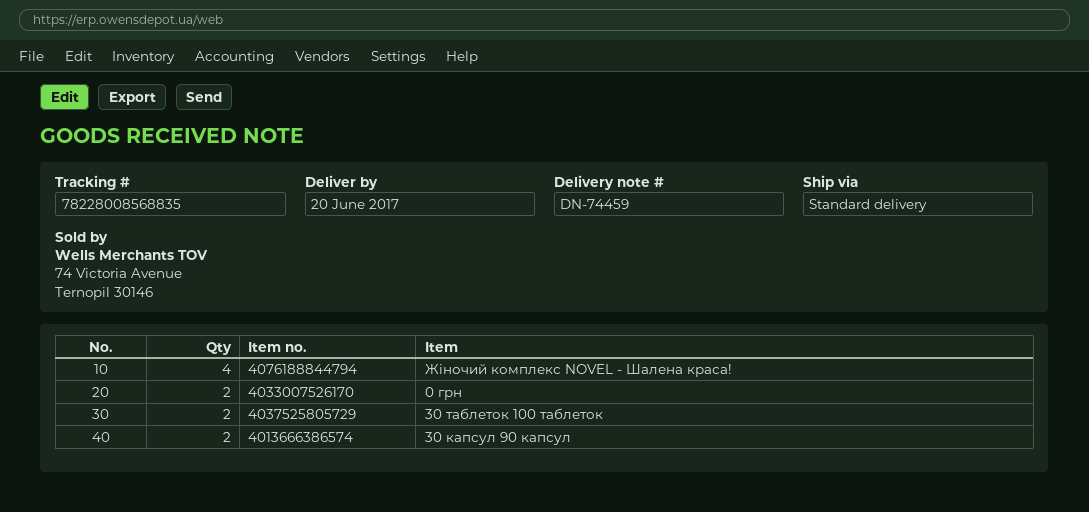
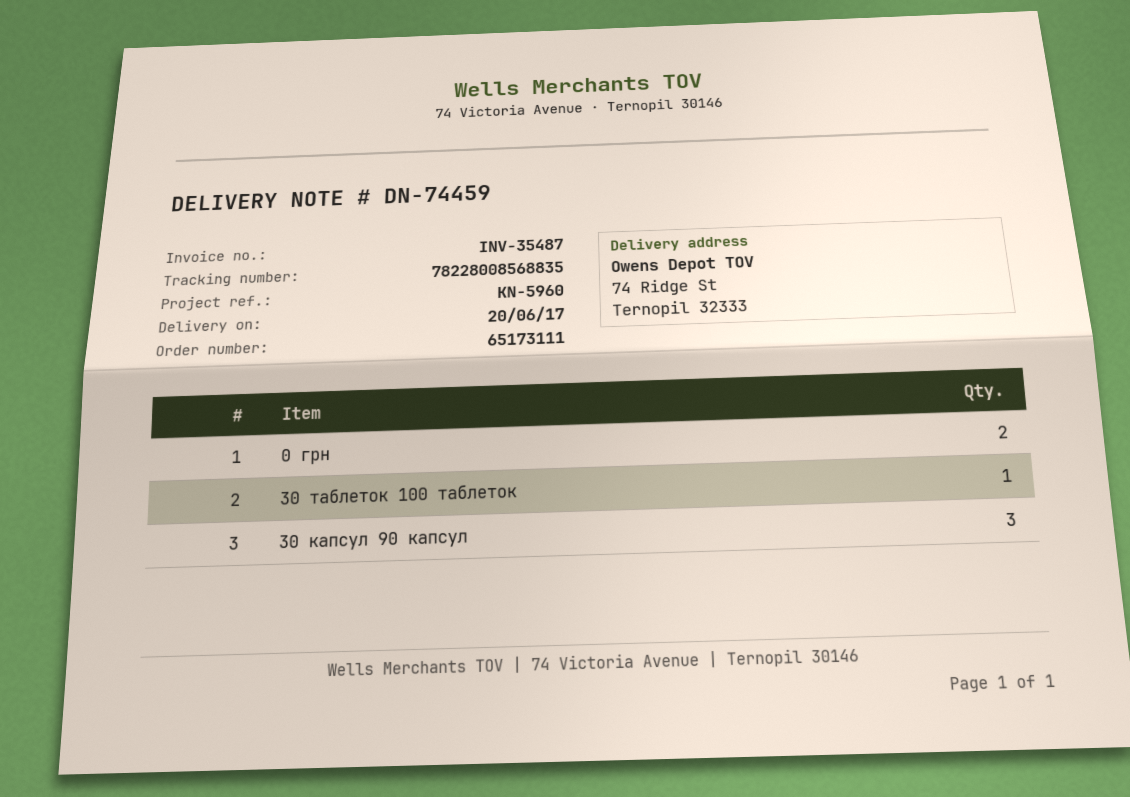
Жіночий комплекс NOVEL - Шалена краса!: 4 -> none
30 таблеток 100 таблеток: 2 -> 1
30 капсул 90 капсул: 2 -> 3

